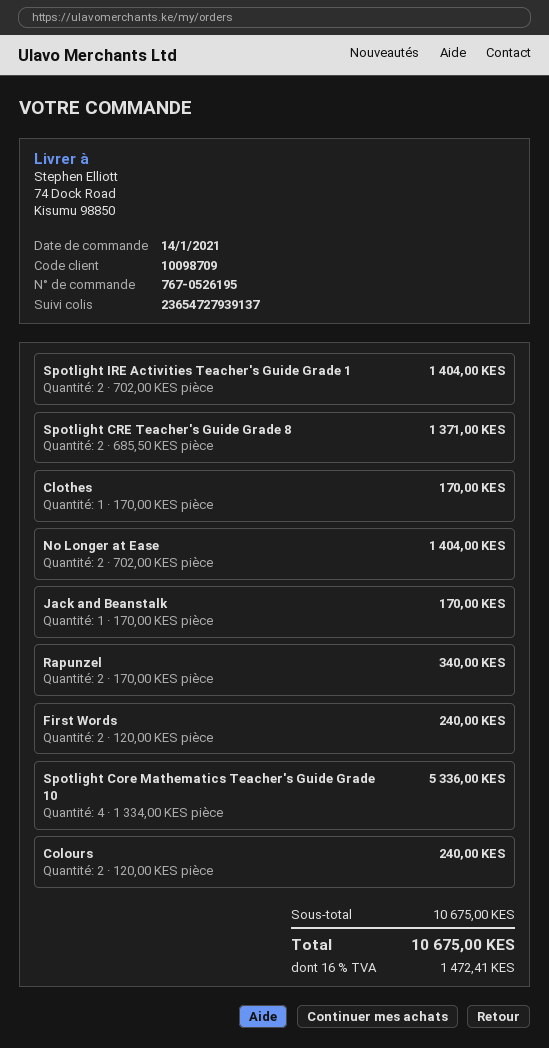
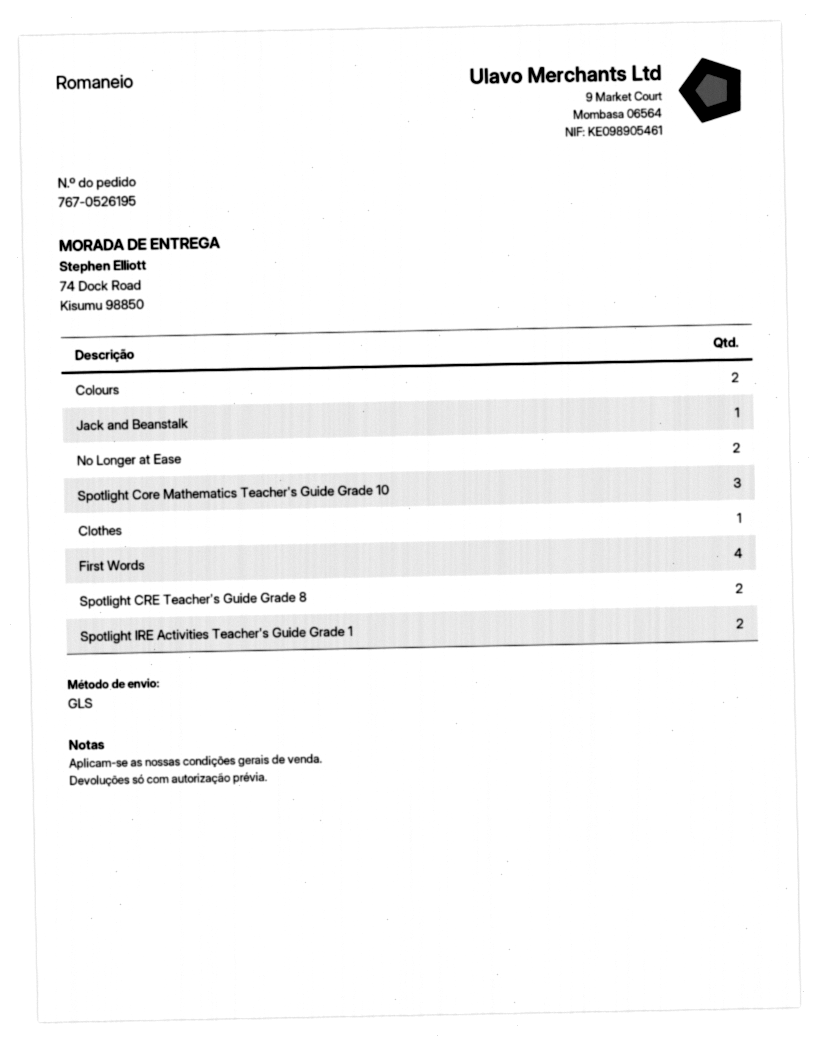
Rapunzel: 2 -> none
First Words: 2 -> 4
Spotlight Core Mathematics Teacher's Guide Grade 10: 4 -> 3

